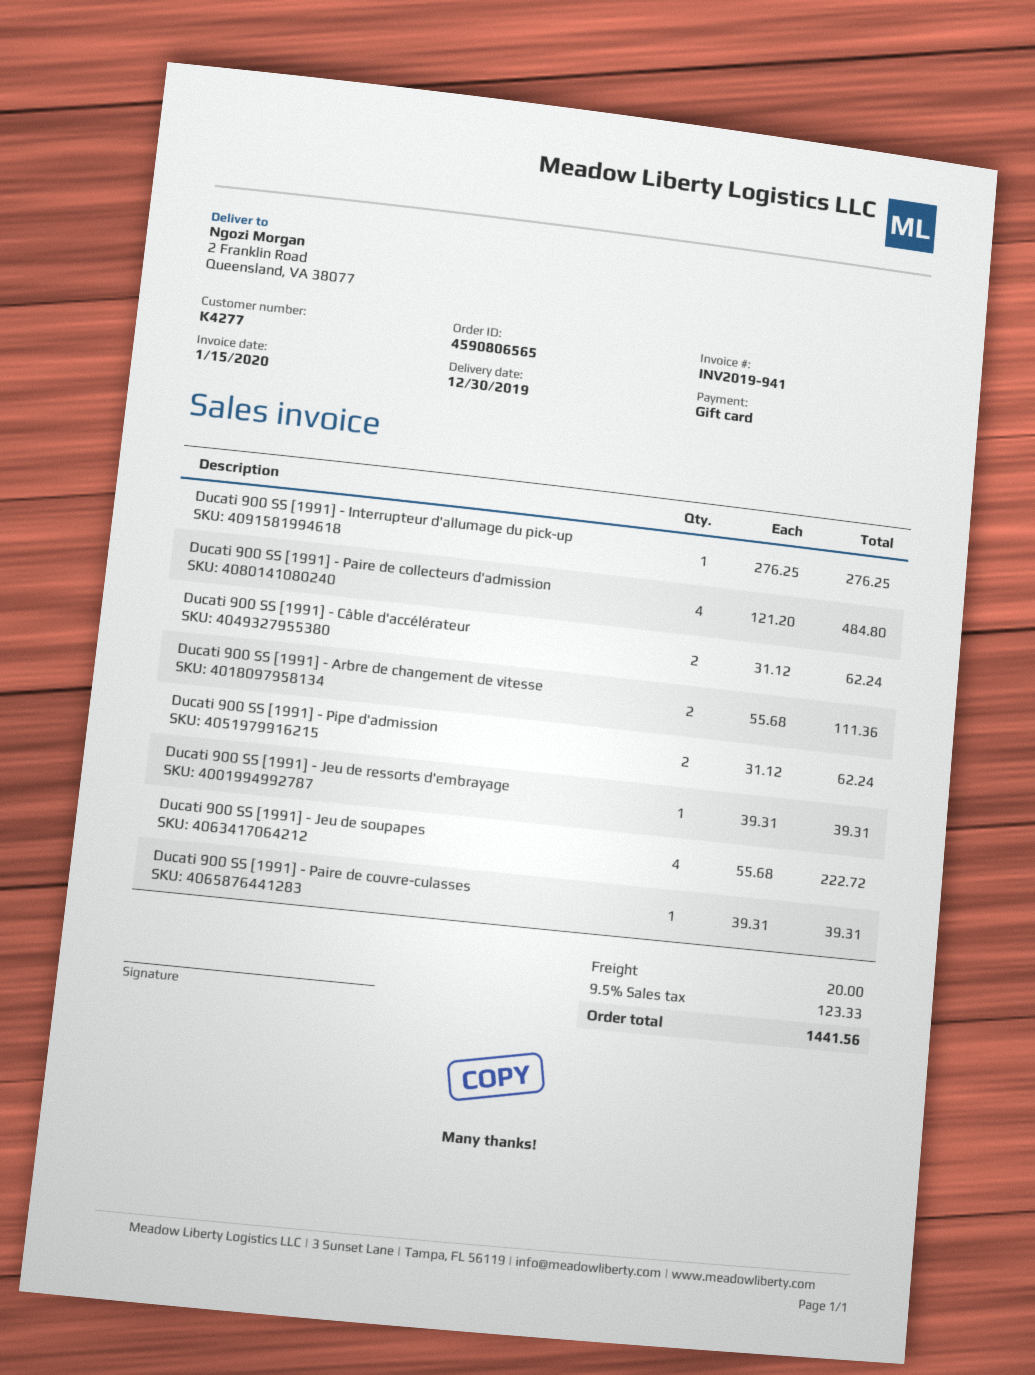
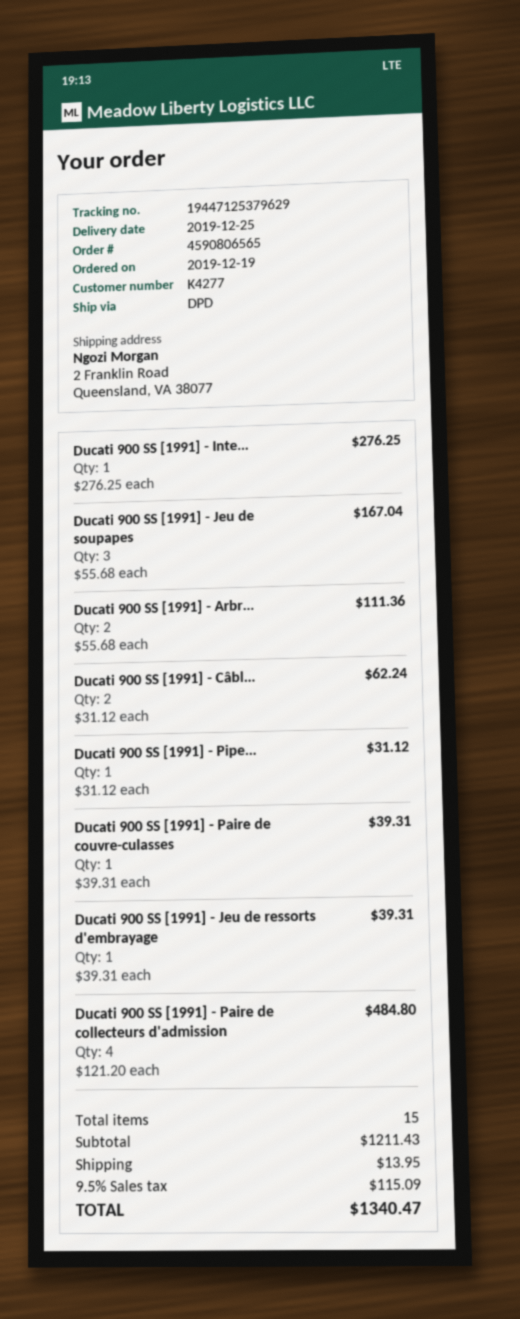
delivery date: 2019-12-30 -> 2019-12-25
Ducati 900 SS [1991] - Pipe d'admission: 2 x 31.12 = 62.24 -> 1 x 31.12 = 31.12
Ducati 900 SS [1991] - Jeu de soupapes: 4 x 55.68 = 222.72 -> 3 x 55.68 = 167.04
shipping: 20.00 -> 13.95
tax: 9.5% = 123.33 -> 9.5% = 115.09
total: 1441.56 -> 1340.47

